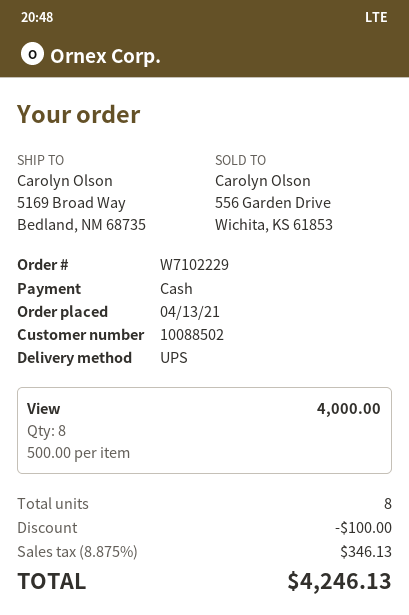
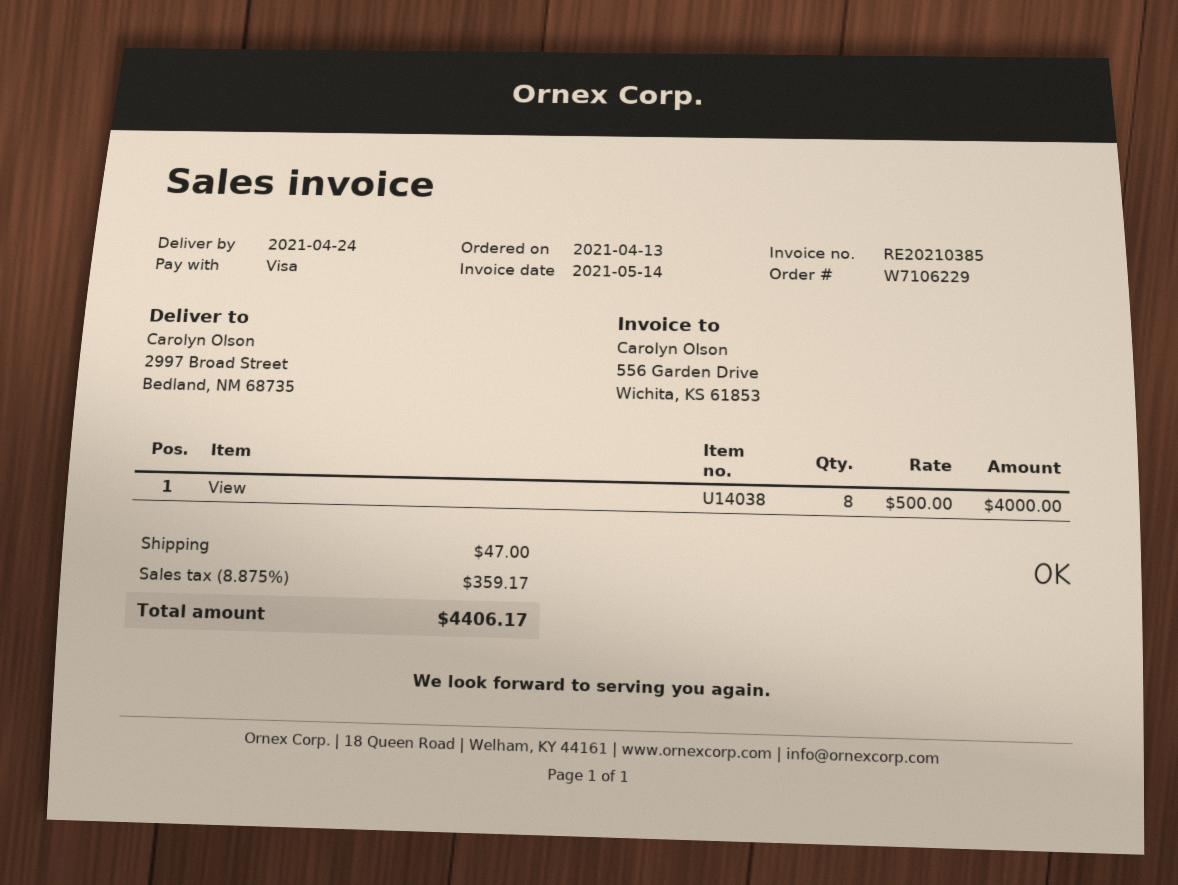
order number: W7102229 -> W7106229
payment method: cash -> Visa
ship to: 5169 Broad Way, Bedland, NM 68735 -> 2997 Broad Street, Bedland, NM 68735
discount: 100.00 -> none
shipping: none -> 47.00
tax: 8.875% = 346.13 -> 8.875% = 359.17
total: 4246.13 -> 4406.17

